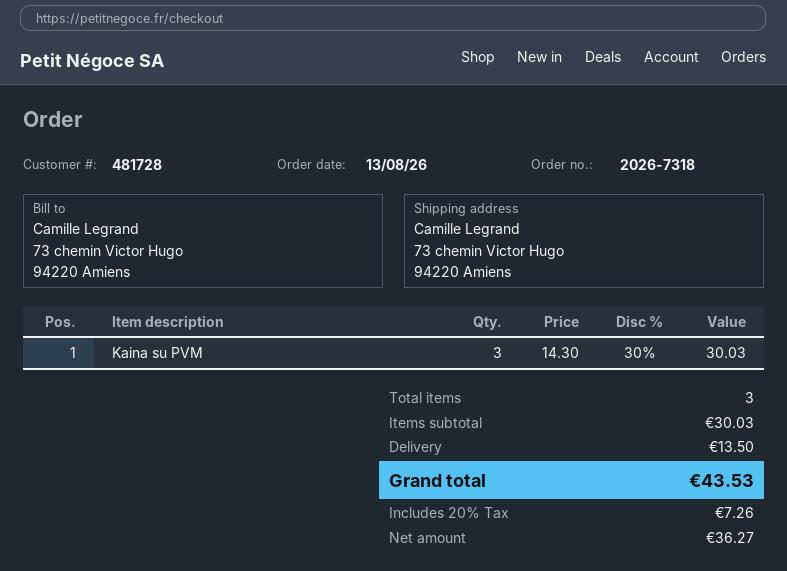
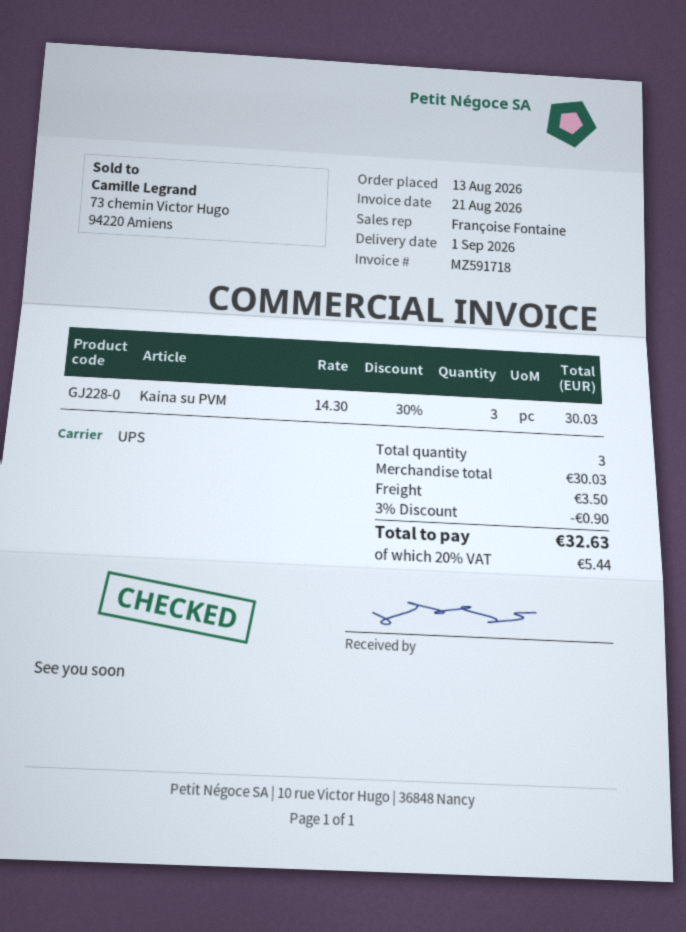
discount: none -> 3% = 0.90
shipping: 13.50 -> 3.50
tax: 20% = 7.26 -> 20% = 5.44
total: 43.53 -> 32.63

